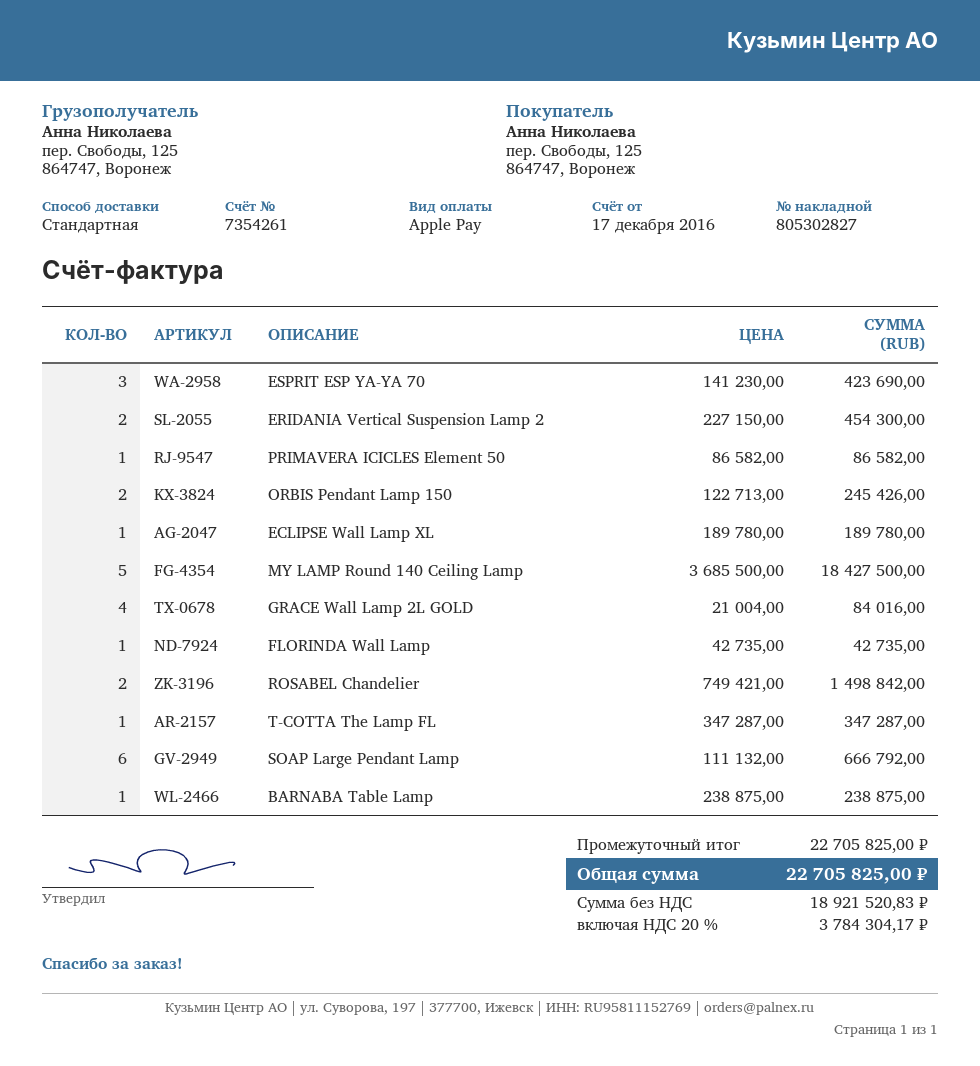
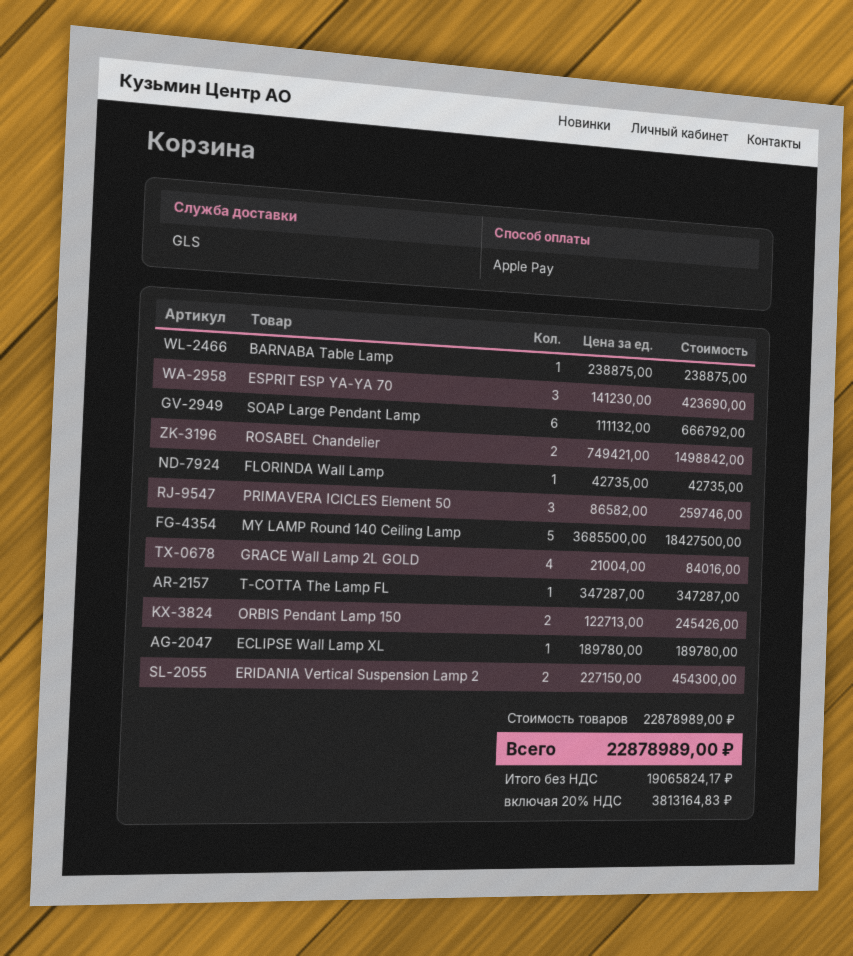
shipping method: standard -> GLS
PRIMAVERA ICICLES Element 50: 1 x 86582.00 = 86582.00 -> 3 x 86582.00 = 259746.00
subtotal: 22705825.00 -> 22878989.00
net: 18921520.83 -> 19065824.17
tax: 20% = 3784304.17 -> 20% = 3813164.83
total: 22705825.00 -> 22878989.00

